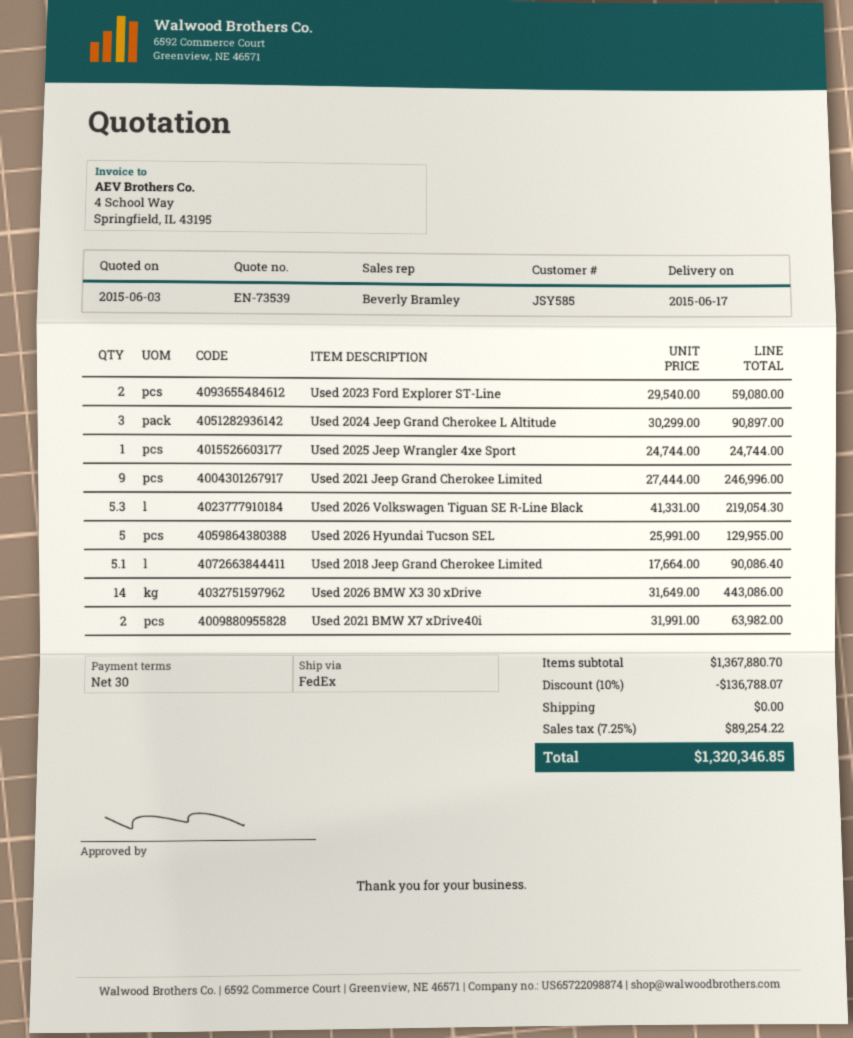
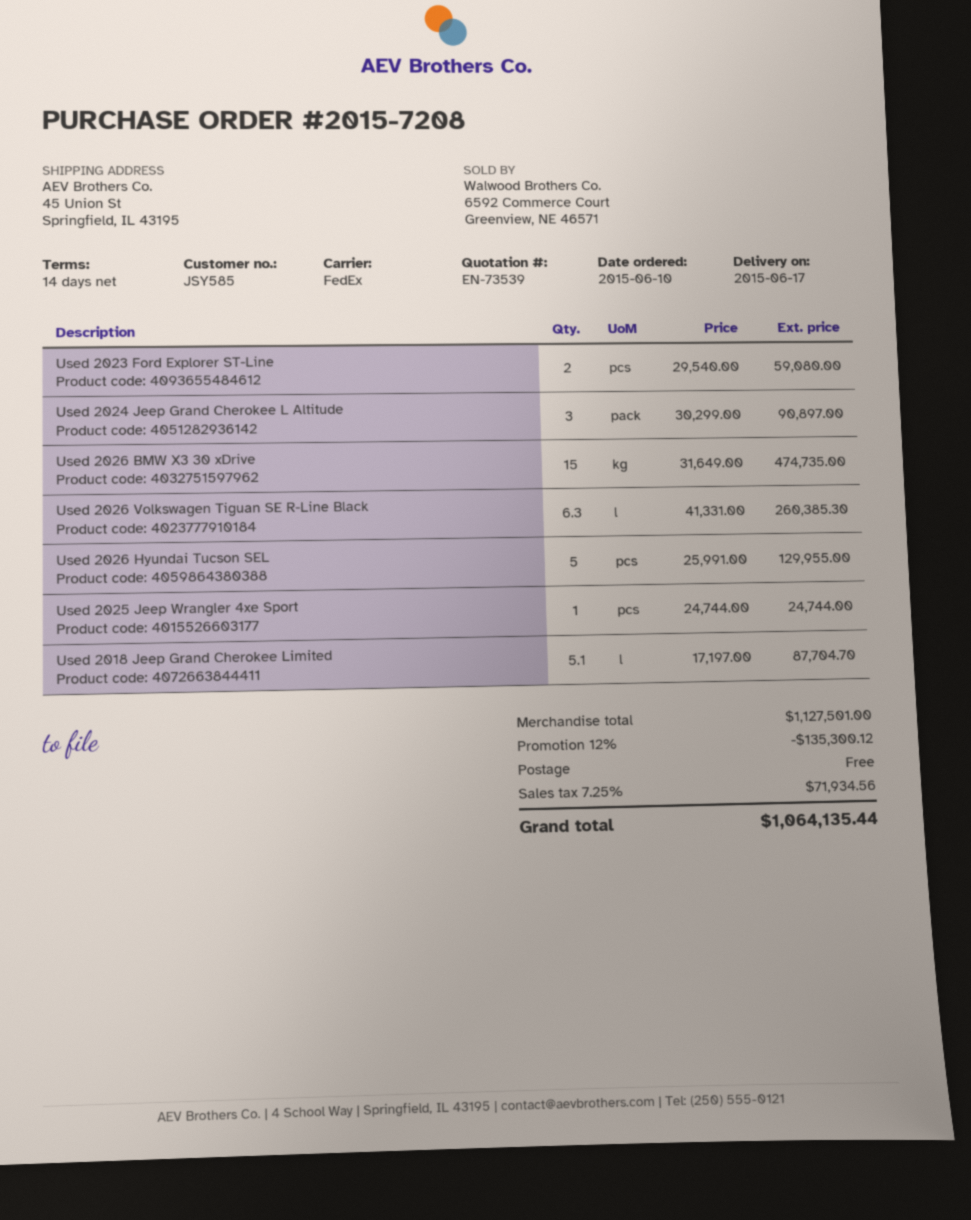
payment terms: 30 days -> 14 days
Used 2021 Jeep Grand Cherokee Limited: 9 x 27444.00 = 246996.00 -> none
Used 2026 Volkswagen Tiguan SE R-Line Black: 5.3 x 41331.00 = 219054.30 -> 6.3 x 41331.00 = 260385.30
Used 2018 Jeep Grand Cherokee Limited: 5.1 x 17664.00 = 90086.40 -> 5.1 x 17197.00 = 87704.70
Used 2026 BMW X3 30 xDrive: 14 x 31649.00 = 443086.00 -> 15 x 31649.00 = 474735.00
Used 2021 BMW X7 xDrive40i: 2 x 31991.00 = 63982.00 -> none
subtotal: 1367880.70 -> 1127501.00
discount: 10% = 136788.07 -> 12% = 135300.12
tax: 7.25% = 89254.22 -> 7.25% = 71934.56
total: 1320346.85 -> 1064135.44

